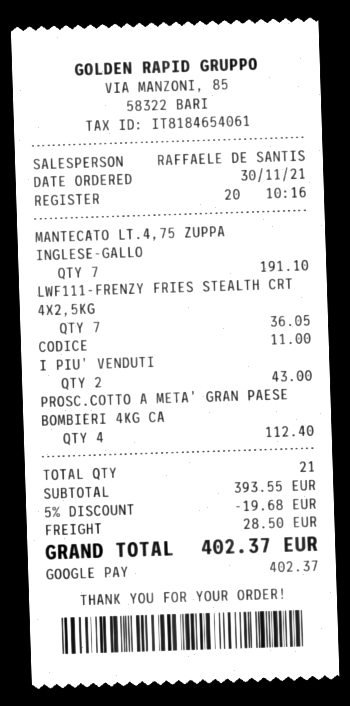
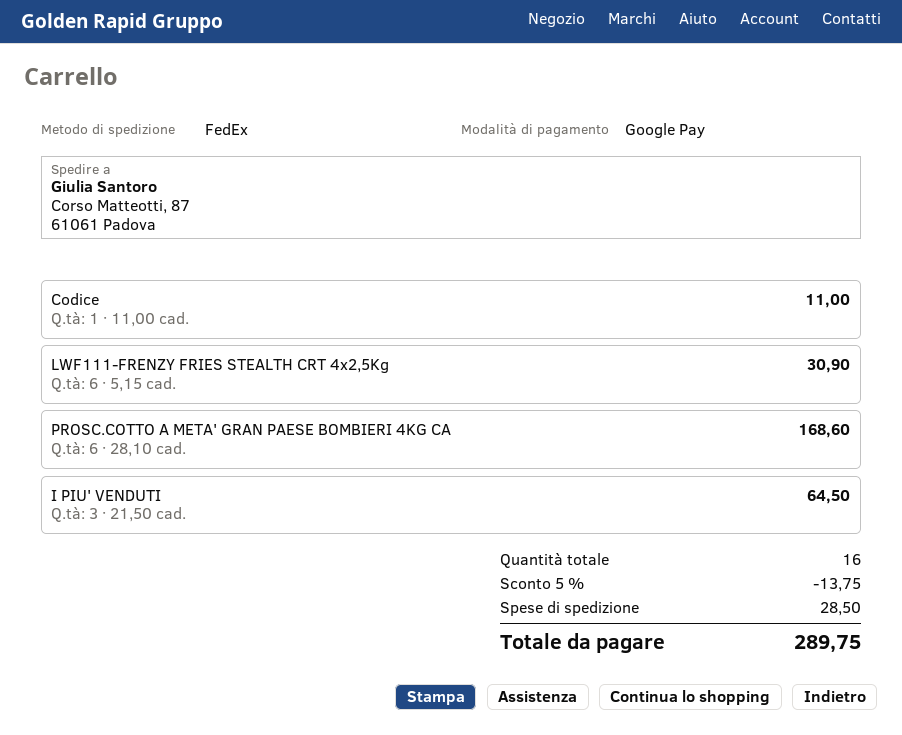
MANTECATO LT.4,75 ZUPPA INGLESE-GALLO: 7 for 191.10 -> none
LWF111-FRENZY FRIES STEALTH CRT 4X2,5KG: 7 for 36.05 -> 6 for 30.90
I PIU' VENDUTI: 2 for 43.00 -> 3 for 64.50
PROSC.COTTO A META' GRAN PAESE BOMBIERI 4KG CA: 4 for 112.40 -> 6 for 168.60
total quantity: 21 -> 16
discount: 5% = 19.68 -> 5% = 13.75
total: 402.37 -> 289.75

